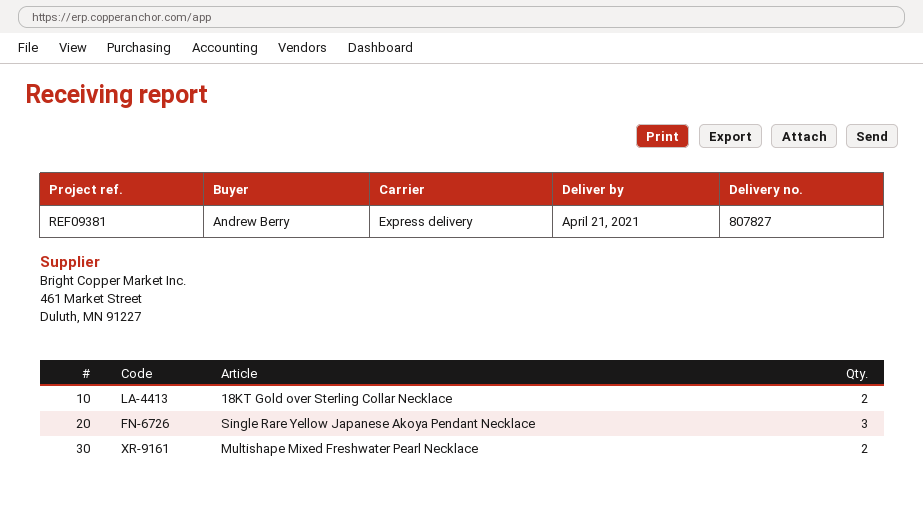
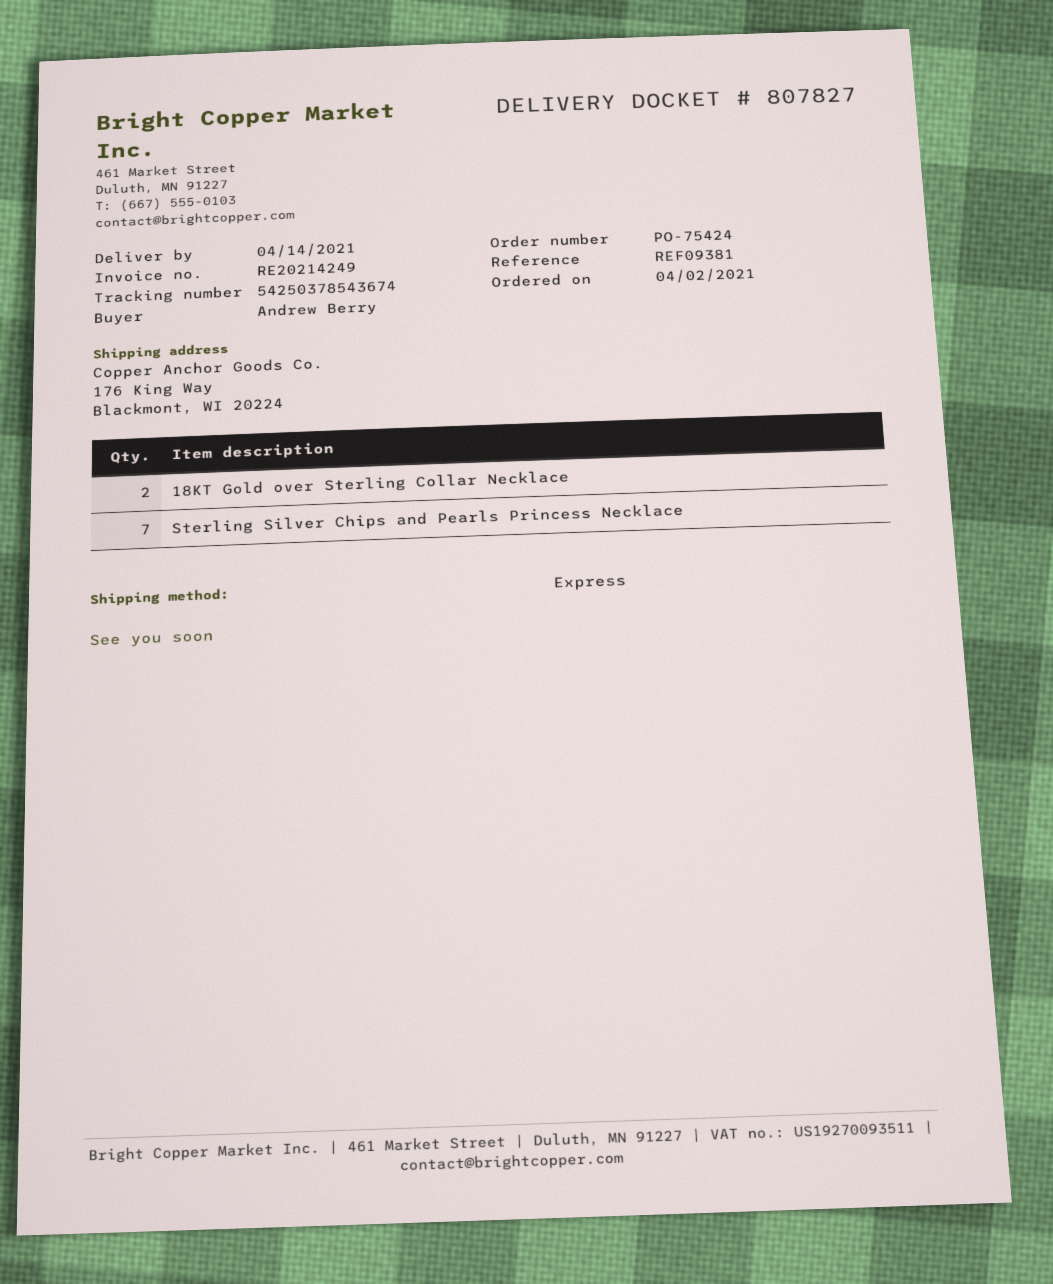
delivery date: 2021-04-21 -> 2021-04-14
Single Rare Yellow Japanese Akoya Pendant Necklace: 3 -> none
Multishape Mixed Freshwater Pearl Necklace: 2 -> none
Sterling Silver Chips and Pearls Princess Necklace: none -> 7

